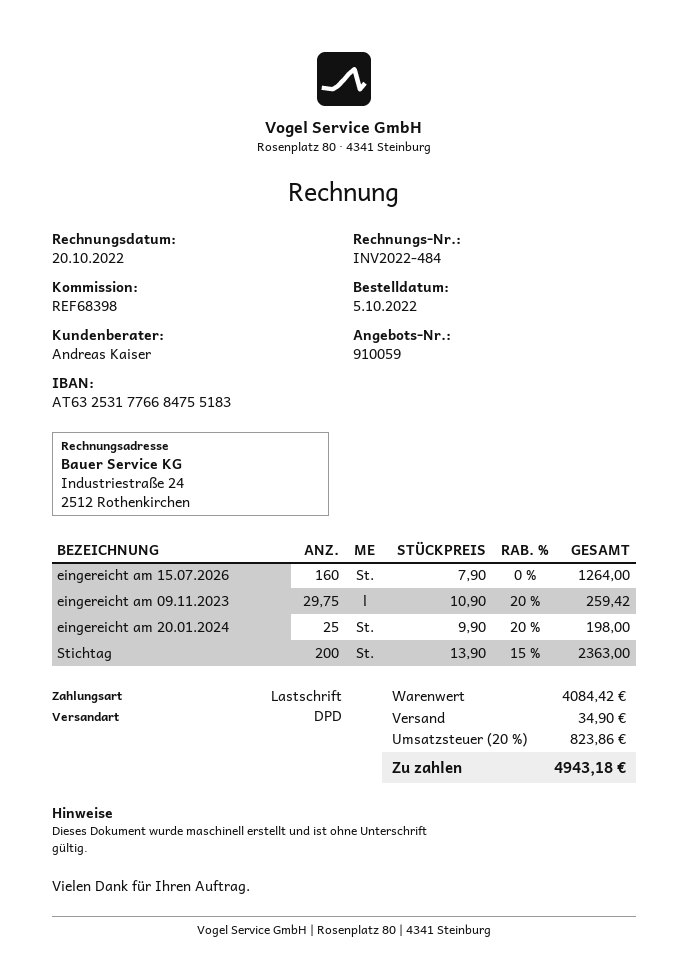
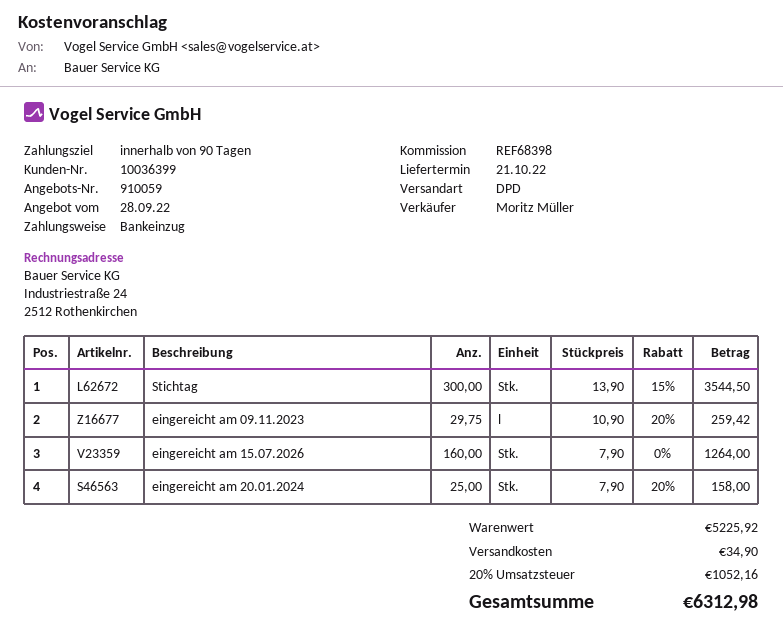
sales rep: Andreas Kaiser -> Moritz Müller
eingereicht am 20.01.2024: 25 x 9.90 - 20% = 198.00 -> 25 x 7.90 - 20% = 158.00
Stichtag: 200 x 13.90 - 15% = 2363.00 -> 300 x 13.90 - 15% = 3544.50
subtotal: 4084.42 -> 5225.92
tax: 20% = 823.86 -> 20% = 1052.16
total: 4943.18 -> 6312.98

